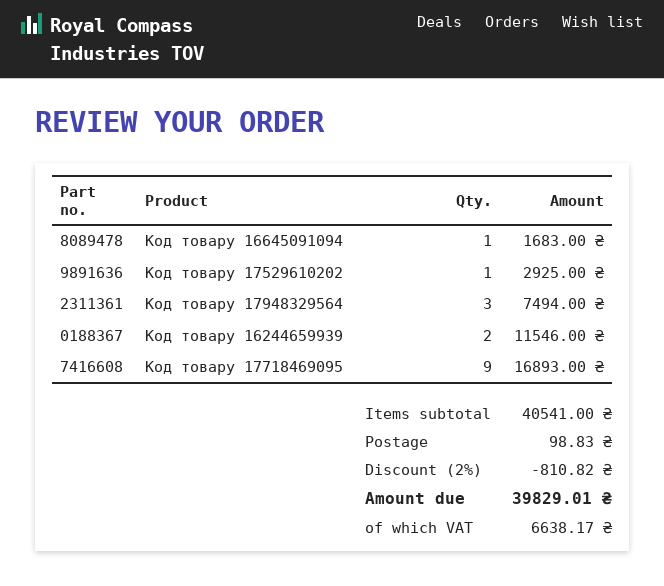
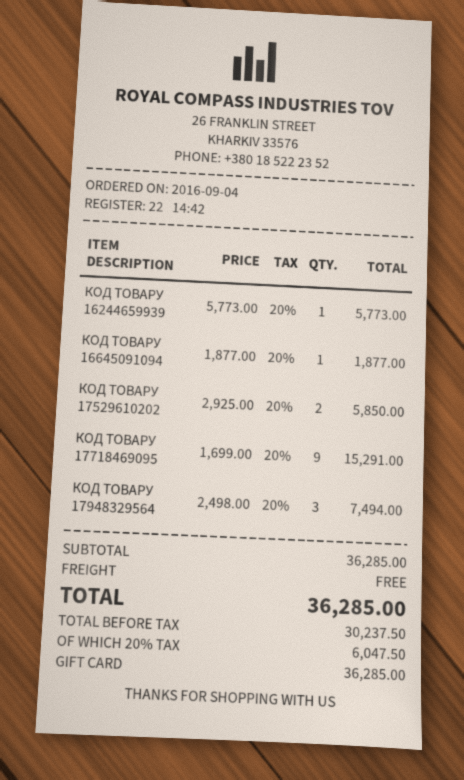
Код товару 16645091094: 1 for 1683.00 -> 1 for 1877.00
Код товару 17529610202: 1 for 2925.00 -> 2 for 5850.00
Код товару 16244659939: 2 for 11546.00 -> 1 for 5773.00
Код товару 17718469095: 9 for 16893.00 -> 9 for 15291.00
subtotal: 40541.00 -> 36285.00
discount: 2% = 810.82 -> none
shipping: 98.83 -> 0.00
tax: 6638.17 -> 6047.50
total: 39829.01 -> 36285.00

